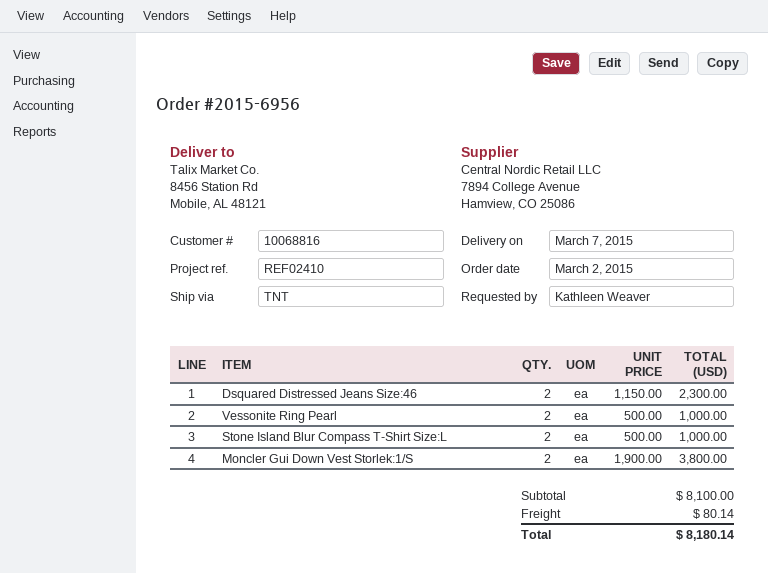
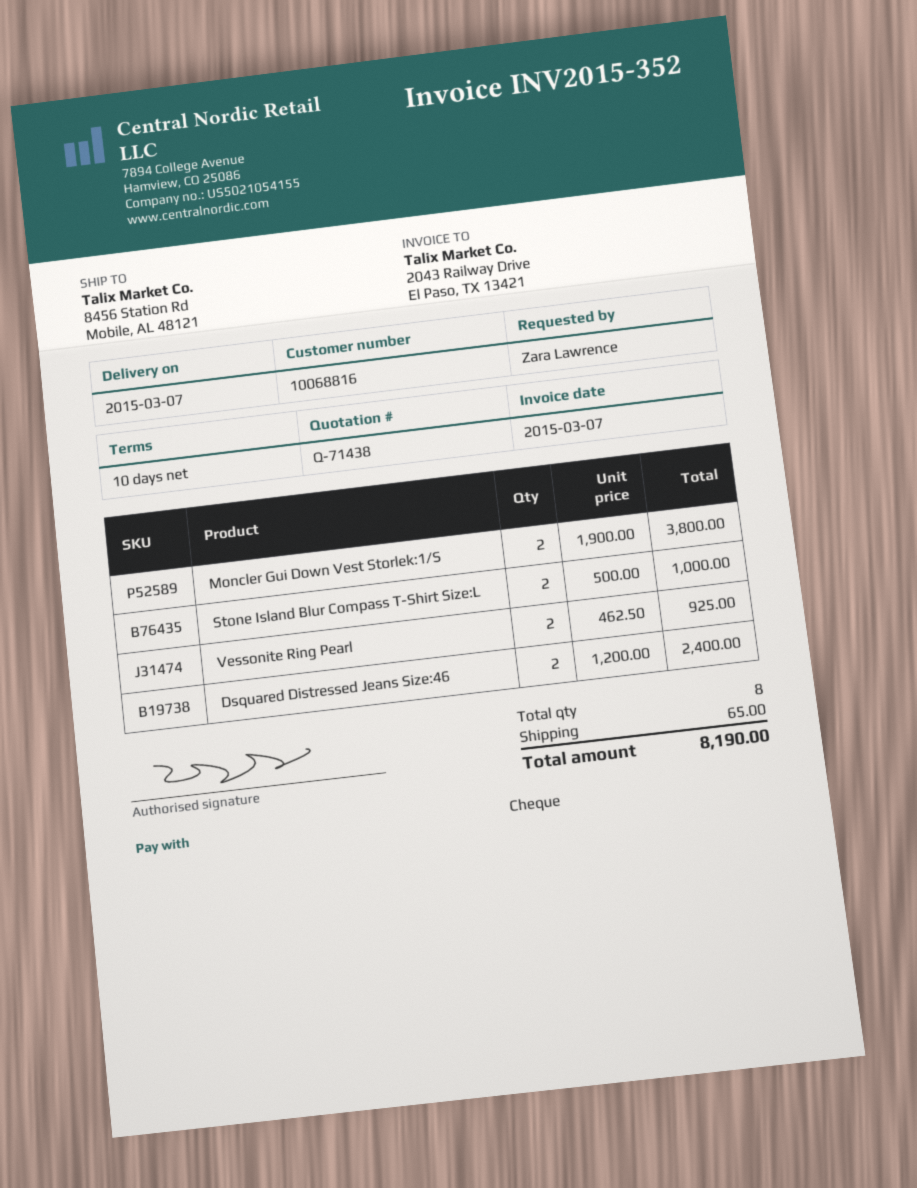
ordered by: Kathleen Weaver -> Zara Lawrence
Dsquared Distressed Jeans Size:46: 2 x 1150.00 = 2300.00 -> 2 x 1200.00 = 2400.00
Vessonite Ring Pearl: 2 x 500.00 = 1000.00 -> 2 x 462.50 = 925.00
shipping: 80.14 -> 65.00
total: 8180.14 -> 8190.00

